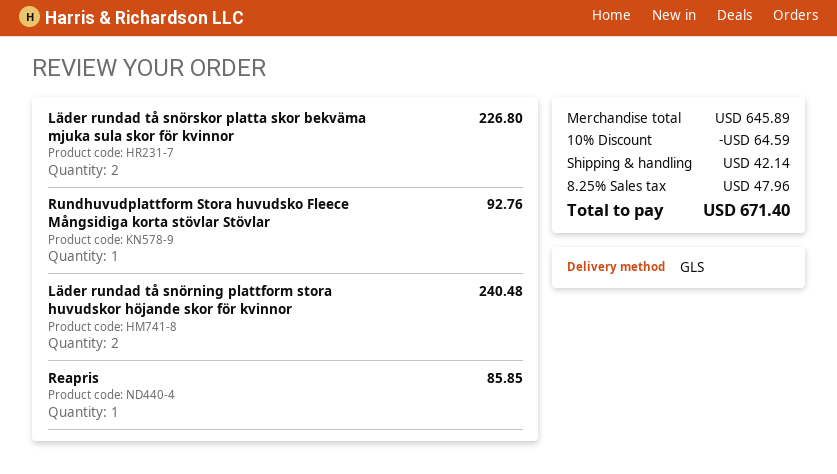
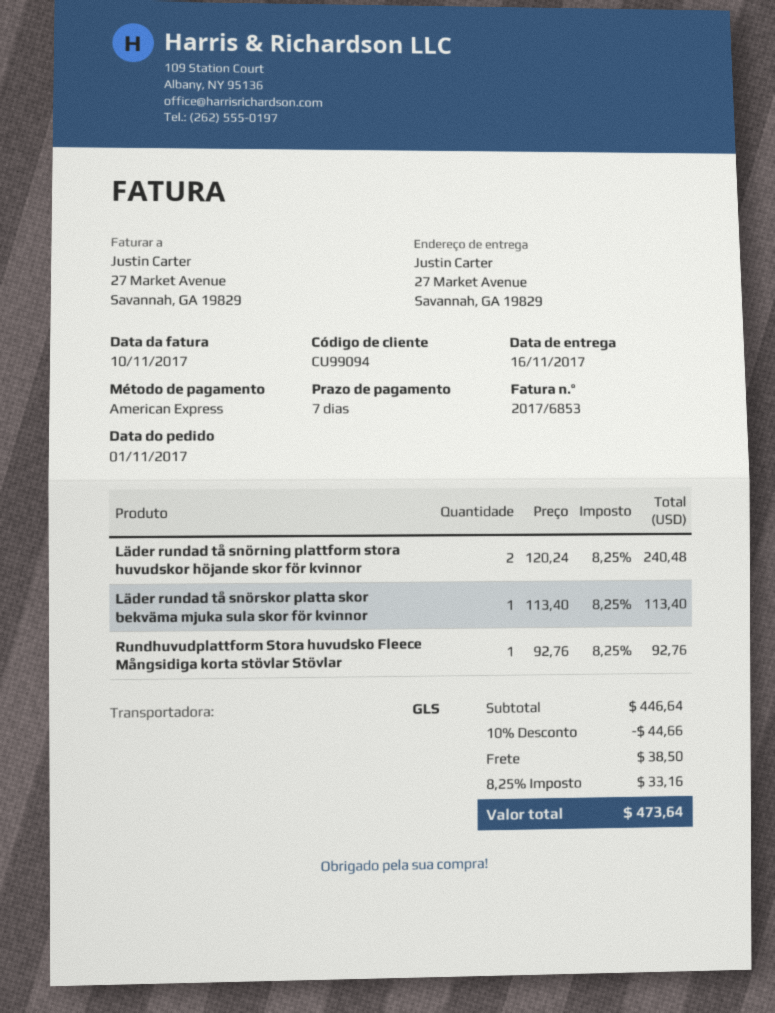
Läder rundad tå snörskor platta skor bekväma mjuka sula skor för kvinnor: 2 for 226.80 -> 1 for 113.40
Reapris: 1 for 85.85 -> none
subtotal: 645.89 -> 446.64
discount: 10% = 64.59 -> 10% = 44.66
shipping: 42.14 -> 38.50
tax: 8.25% = 47.96 -> 8.25% = 33.16
total: 671.40 -> 473.64

